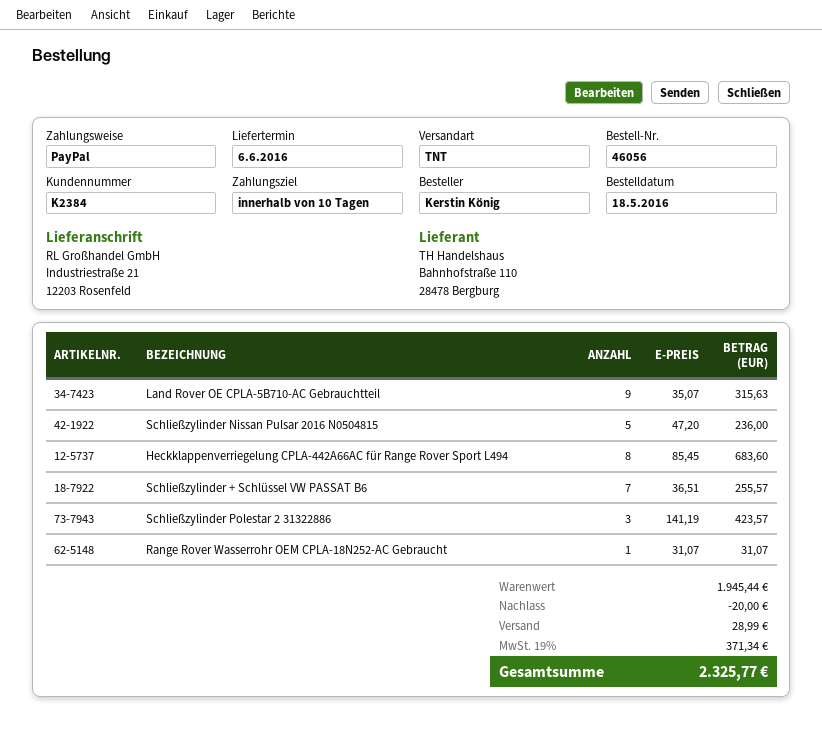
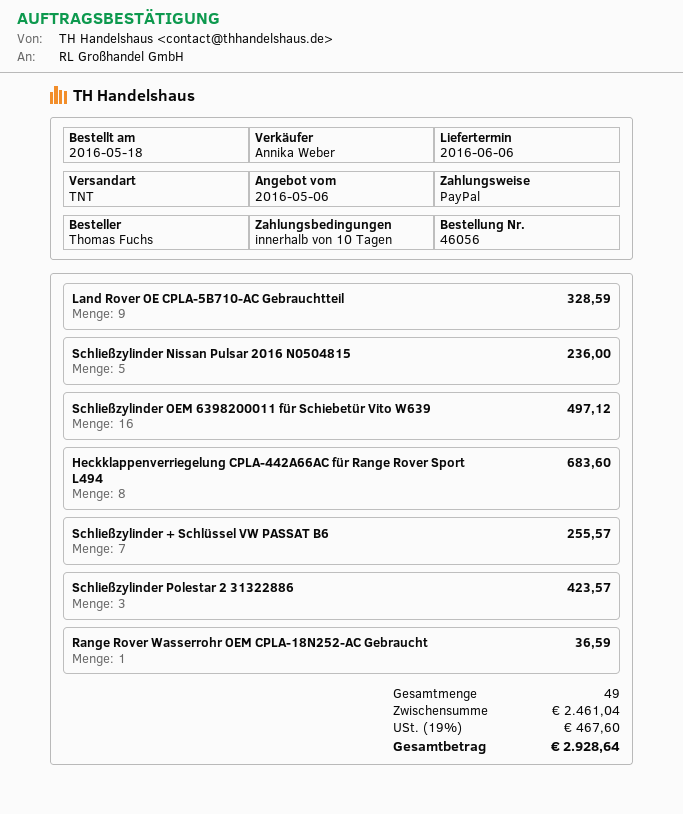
ordered by: Kerstin König -> Thomas Fuchs
Land Rover OE CPLA-5B710-AC Gebrauchtteil: 9 for 315.63 -> 9 for 328.59
Range Rover Wasserrohr OEM CPLA-18N252-AC Gebraucht: 1 for 31.07 -> 1 for 36.59
Schließzylinder OEM 6398200011 für Schiebetür Vito W639: none -> 16 for 497.12
subtotal: 1945.44 -> 2461.04
discount: 20.00 -> none
shipping: 28.99 -> none
tax: 19% = 371.34 -> 19% = 467.60
total: 2325.77 -> 2928.64

